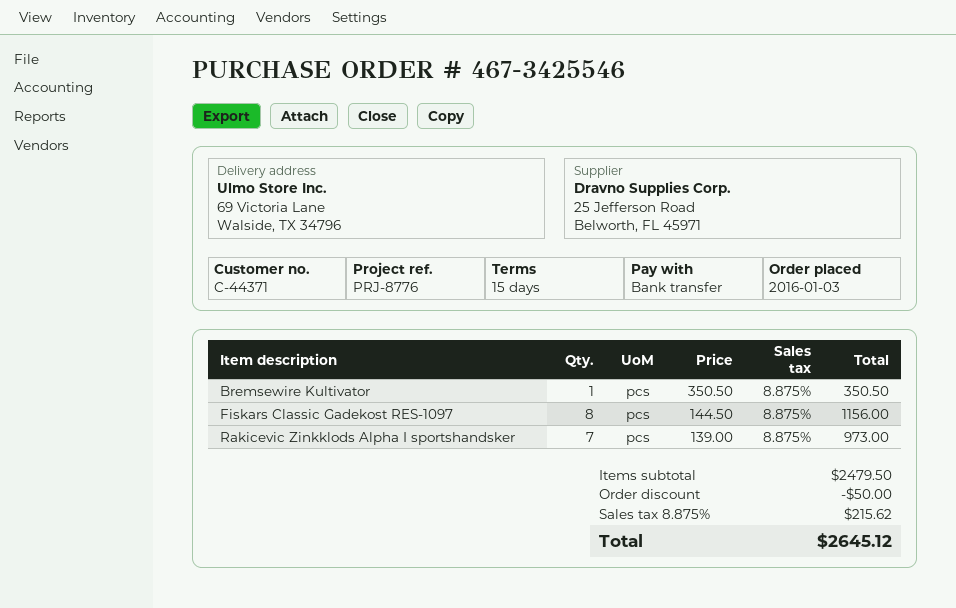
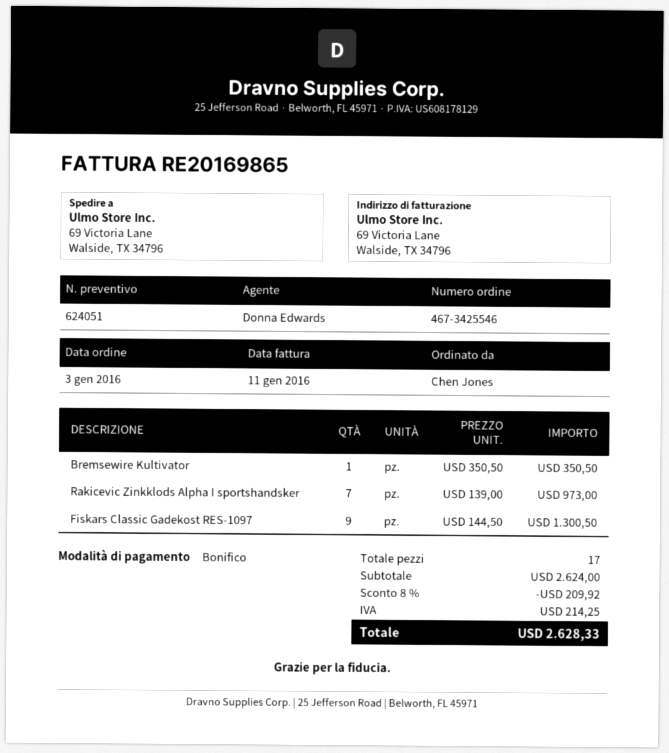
Fiskars Classic Gadekost RES-1097: 8 x 144.50 = 1156.00 -> 9 x 144.50 = 1300.50
subtotal: 2479.50 -> 2624.00
discount: 50.00 -> 209.92
tax: 215.62 -> 214.25
total: 2645.12 -> 2628.33

